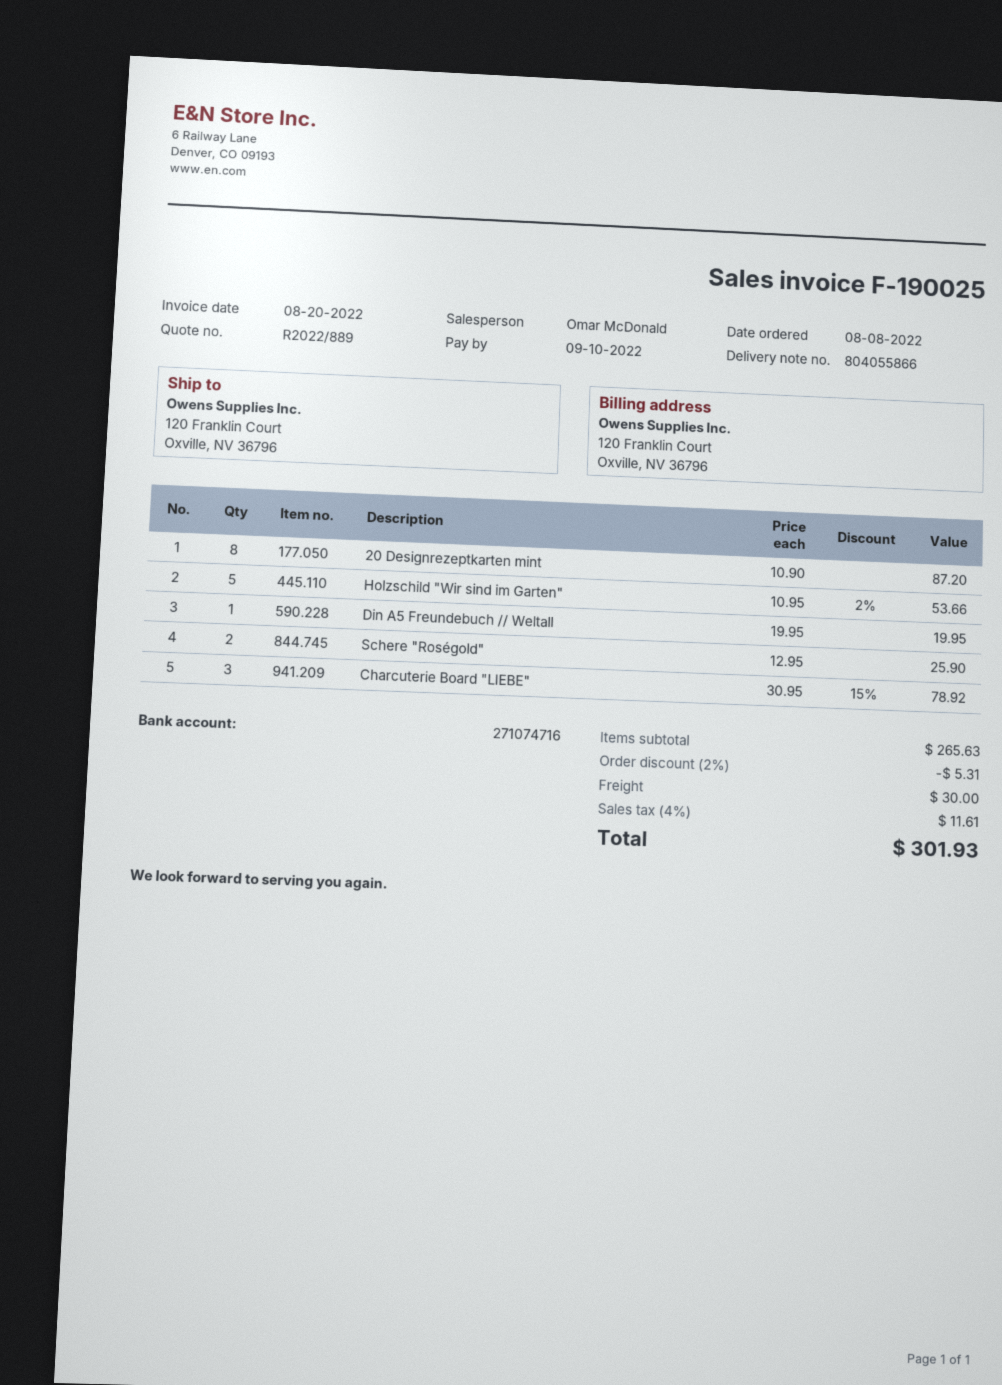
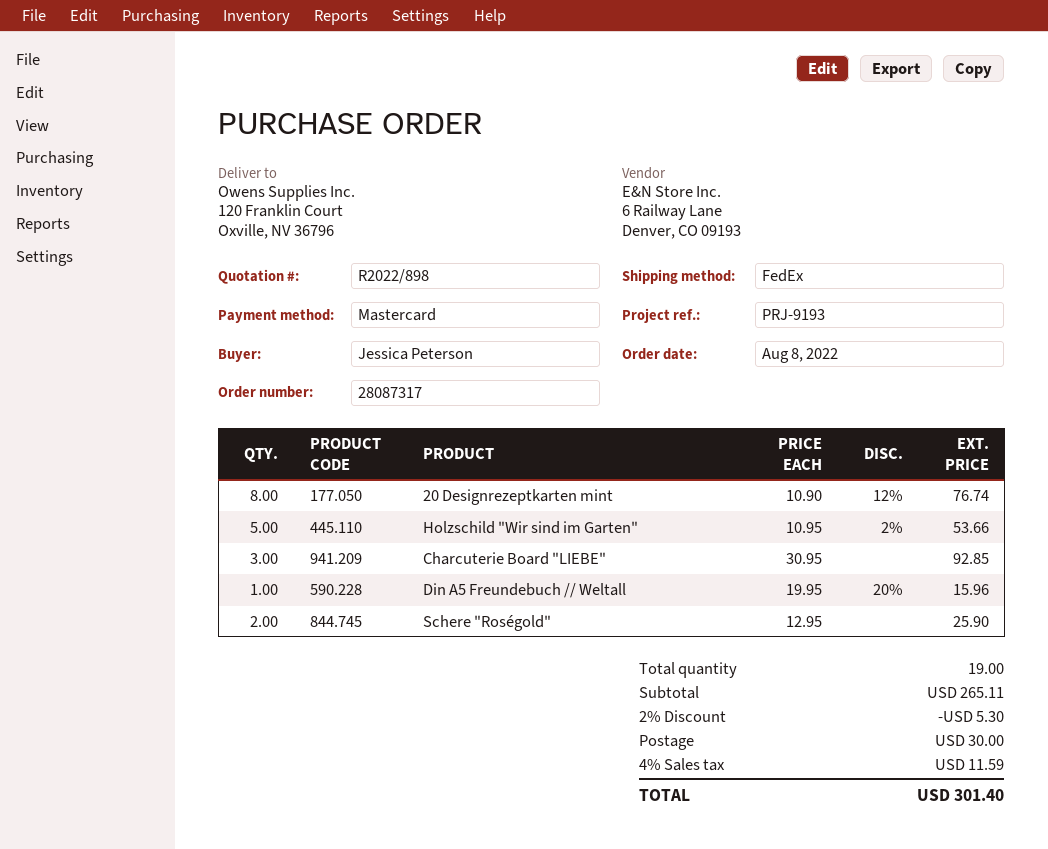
quote number: R2022/889 -> R2022/898
20 Designrezeptkarten mint: 8 x 10.90 = 87.20 -> 8 x 10.90 - 12% = 76.74
Din A5 Freundebuch // Weltall: 1 x 19.95 = 19.95 -> 1 x 19.95 - 20% = 15.96
Charcuterie Board "LIEBE": 3 x 30.95 - 15% = 78.92 -> 3 x 30.95 = 92.85
subtotal: 265.63 -> 265.11
discount: 2% = 5.31 -> 2% = 5.30
tax: 4% = 11.61 -> 4% = 11.59
total: 301.93 -> 301.40

